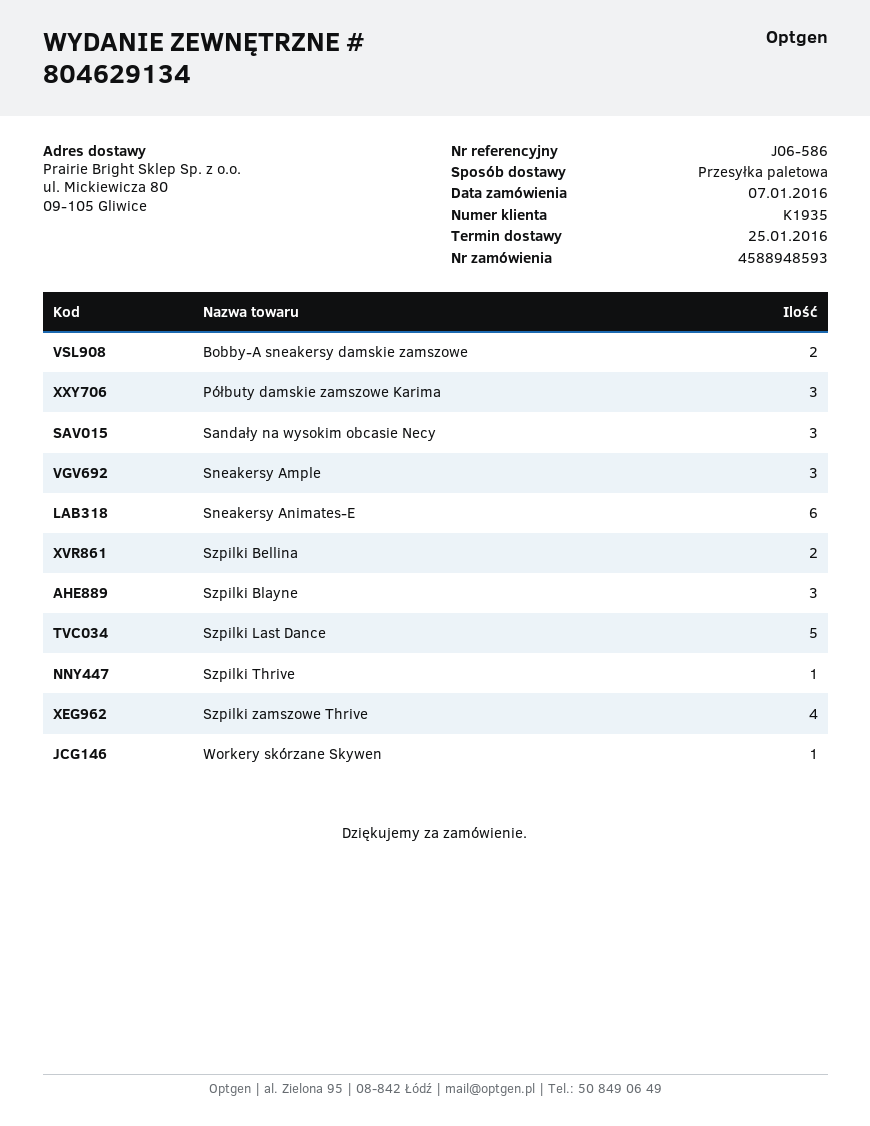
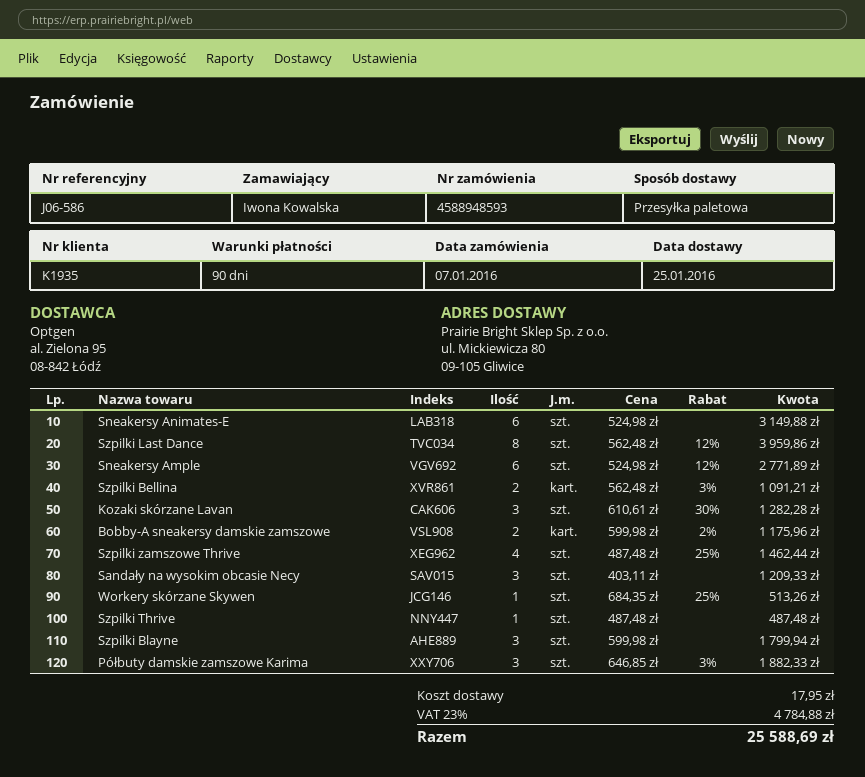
Sneakersy Ample: 3 -> 6
Szpilki Last Dance: 5 -> 8
Kozaki skórzane Lavan: none -> 3

